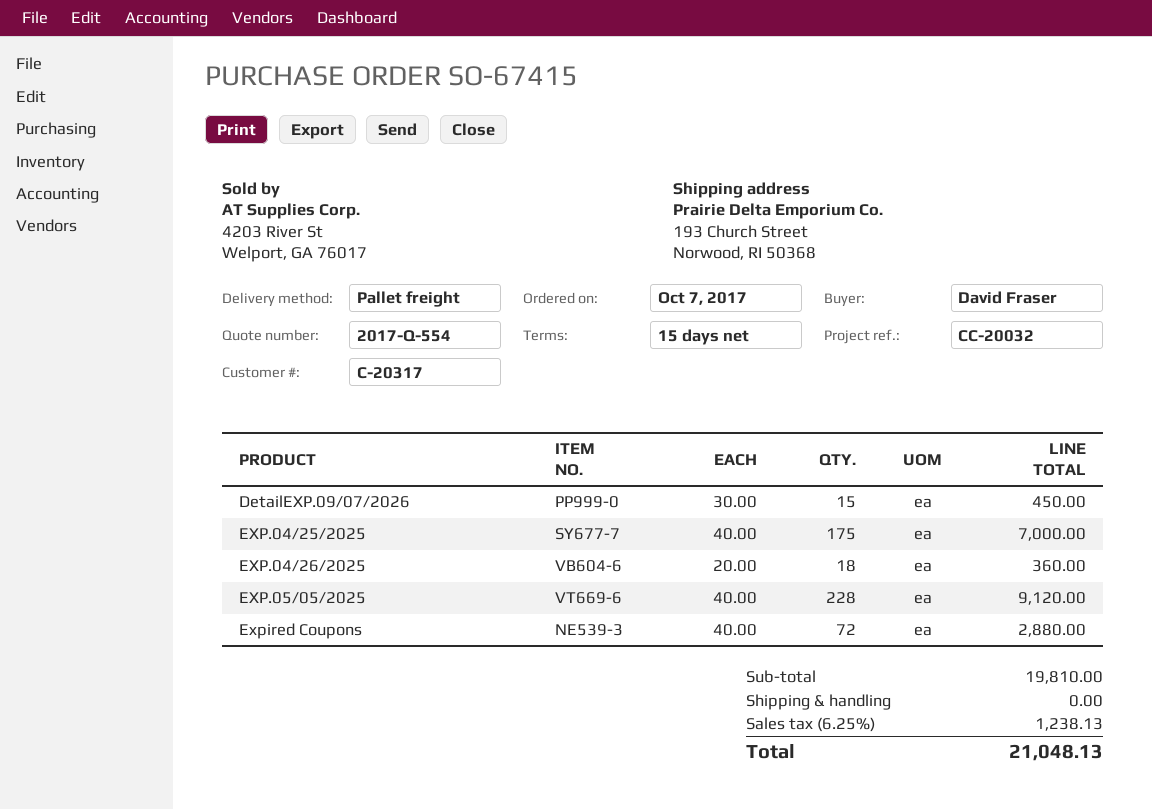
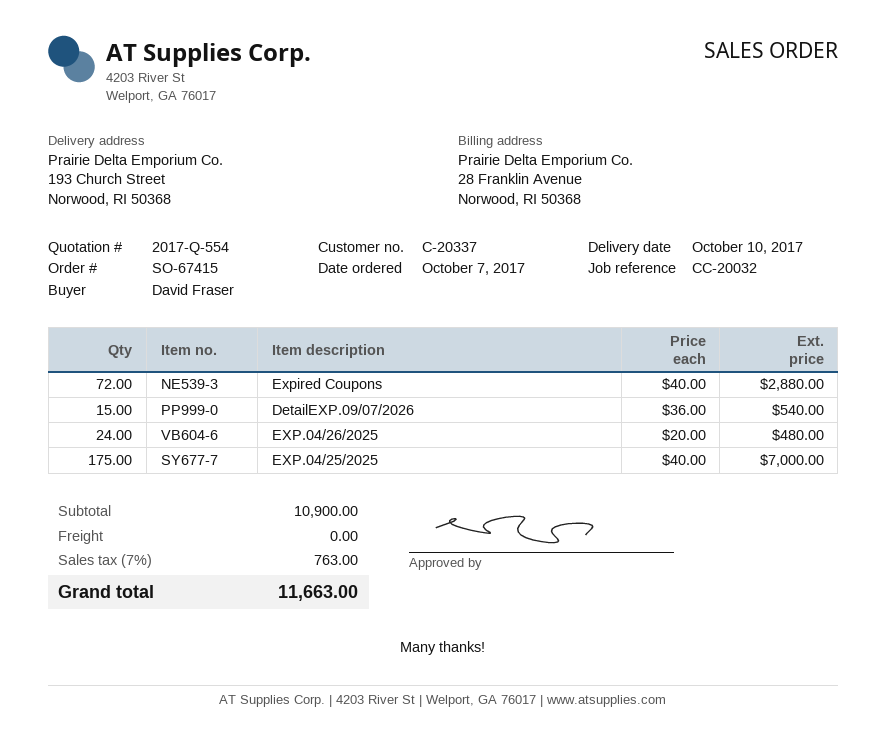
customer number: C-20317 -> C-20337
DetailEXP.09/07/2026: 15 x 30.00 = 450.00 -> 15 x 36.00 = 540.00
EXP.04/26/2025: 18 x 20.00 = 360.00 -> 24 x 20.00 = 480.00
EXP.05/05/2025: 228 x 40.00 = 9120.00 -> none
subtotal: 19810.00 -> 10900.00
tax: 6.25% = 1238.13 -> 7% = 763.00
total: 21048.13 -> 11663.00

